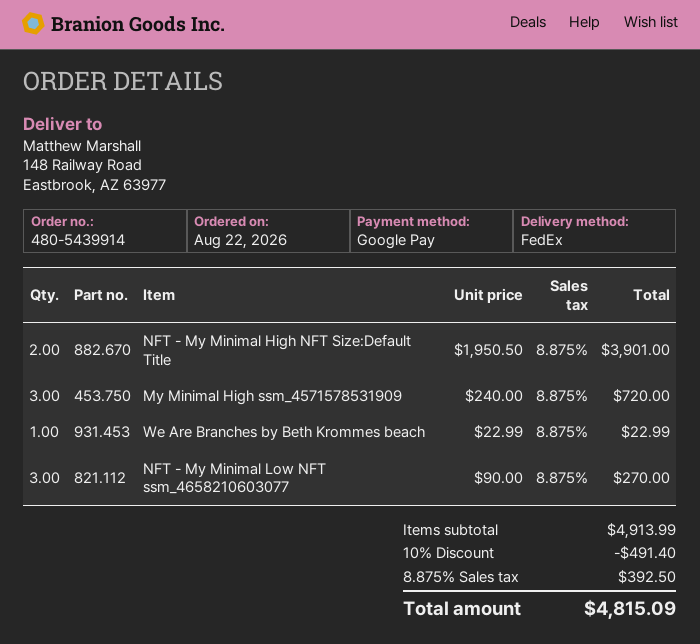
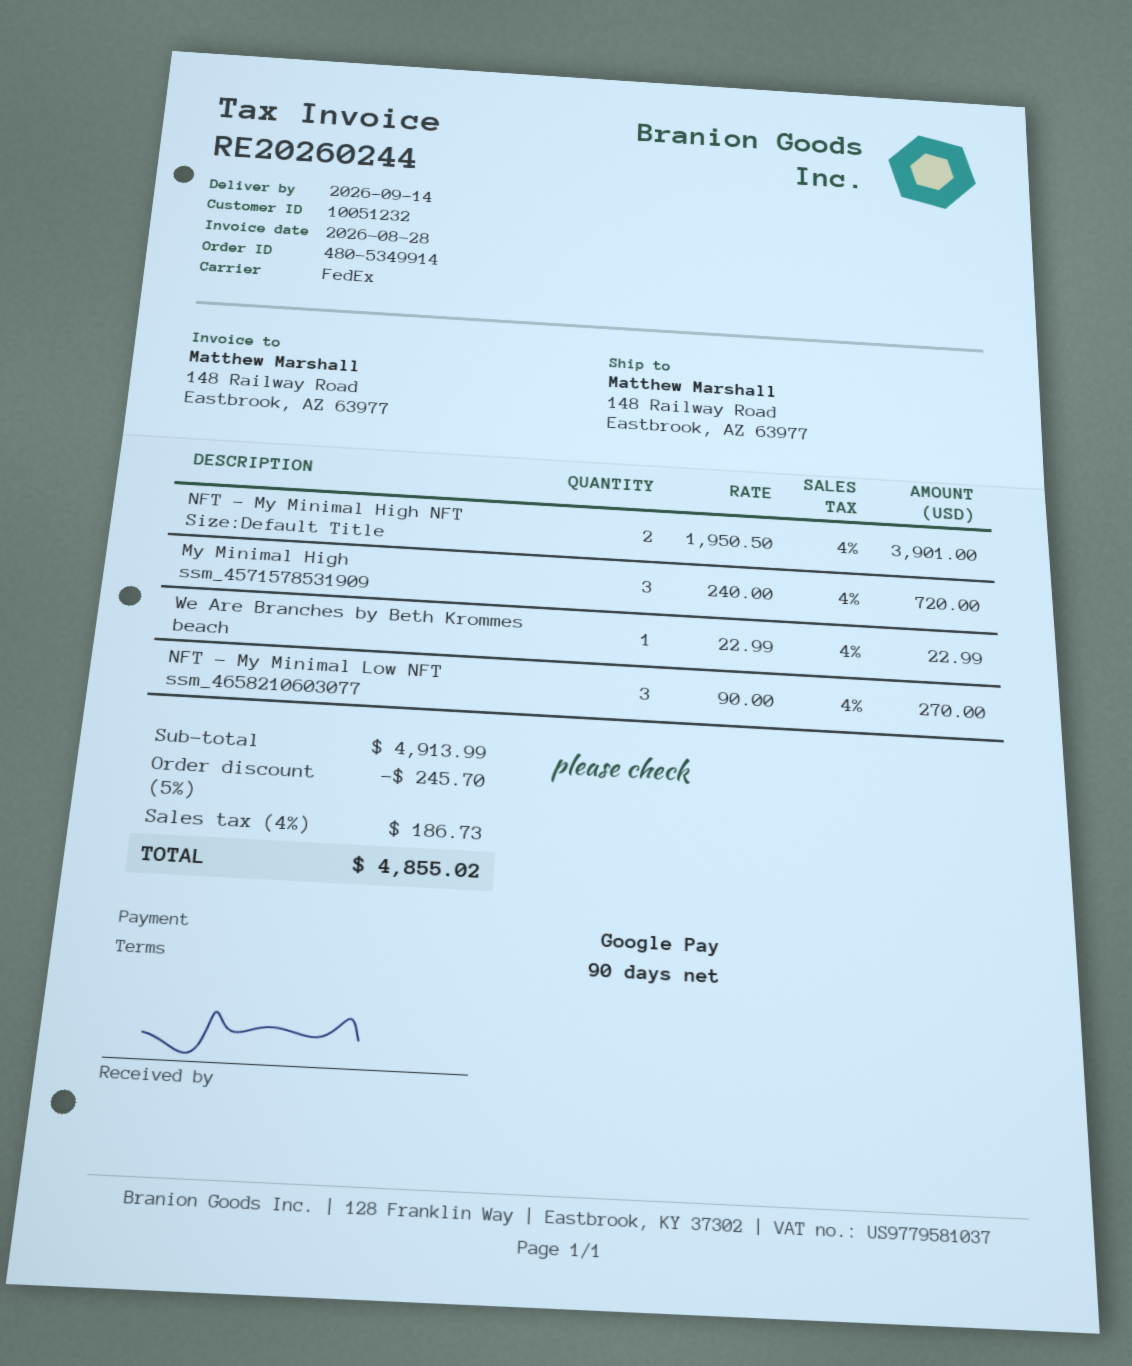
order number: 480-5439914 -> 480-5349914
discount: 10% = 491.40 -> 5% = 245.70
tax: 8.875% = 392.50 -> 4% = 186.73
total: 4815.09 -> 4855.02

